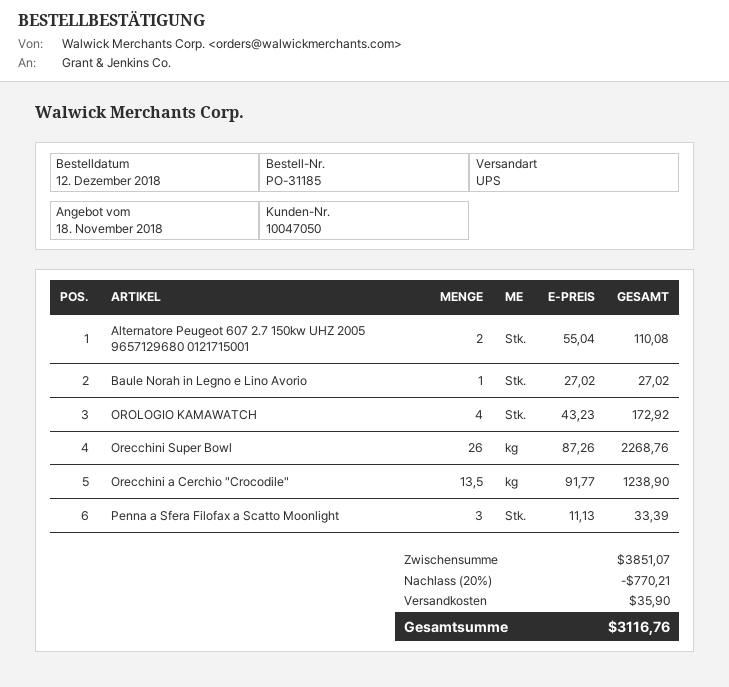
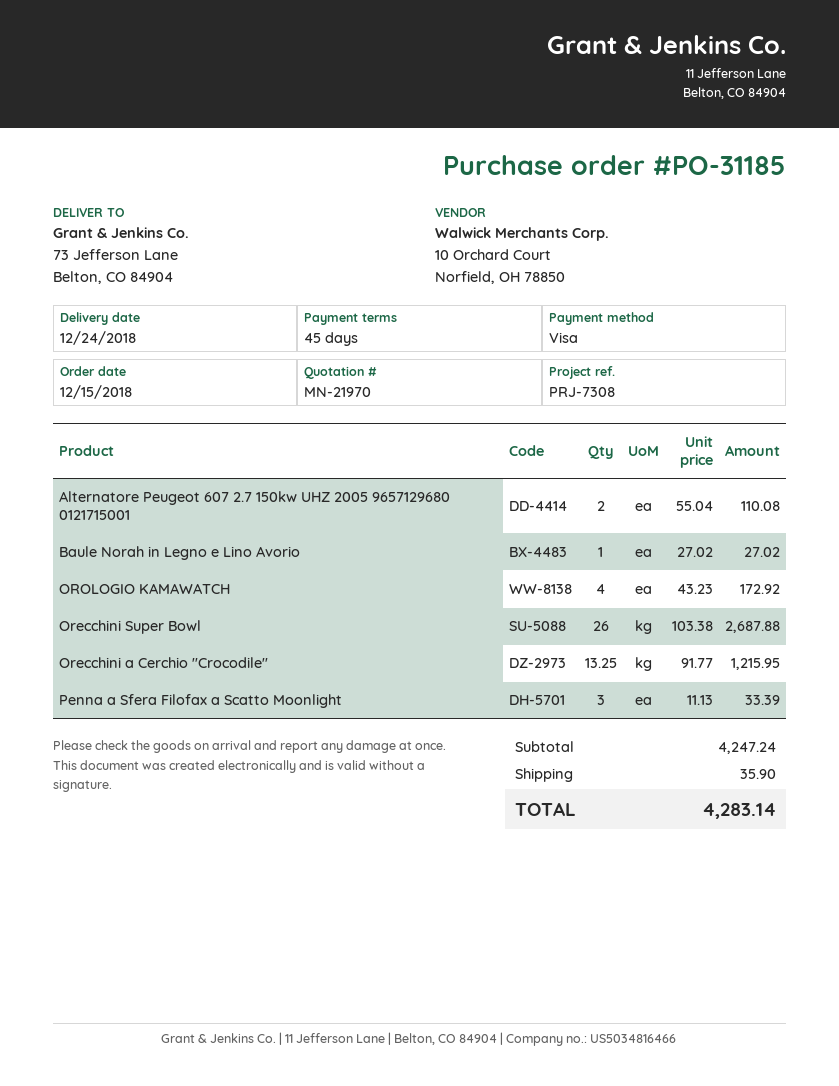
order date: 2018-12-12 -> 2018-12-15
Orecchini Super Bowl: 26 x 87.26 = 2268.76 -> 26 x 103.38 = 2687.88
Orecchini a Cerchio "Crocodile": 13.5 x 91.77 = 1238.90 -> 13.25 x 91.77 = 1215.95
subtotal: 3851.07 -> 4247.24
discount: 20% = 770.21 -> none
total: 3116.76 -> 4283.14

